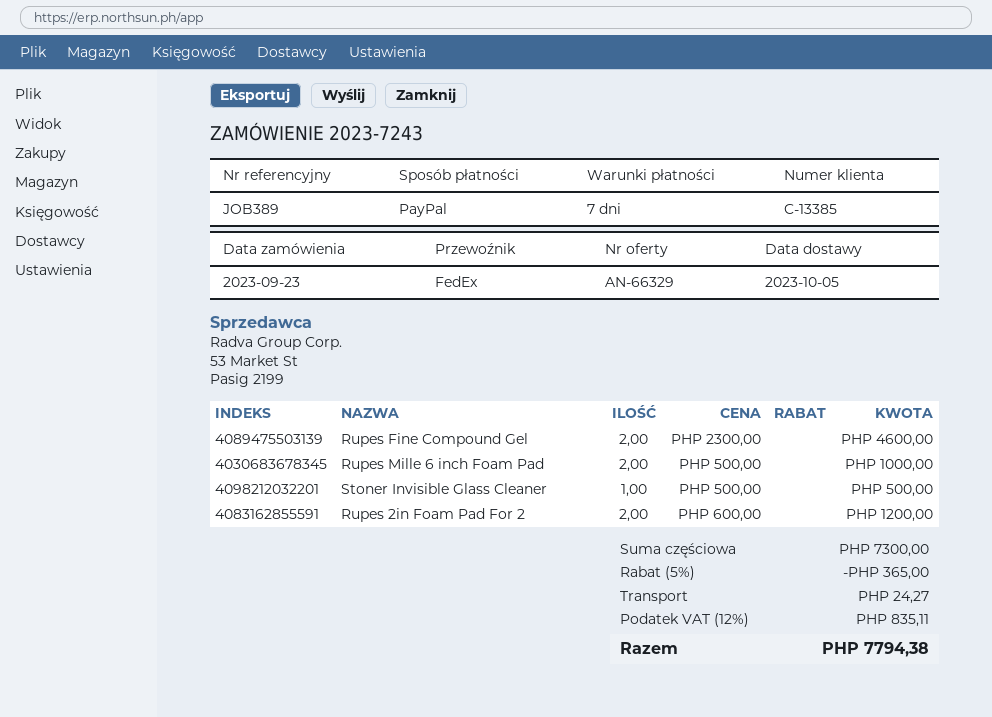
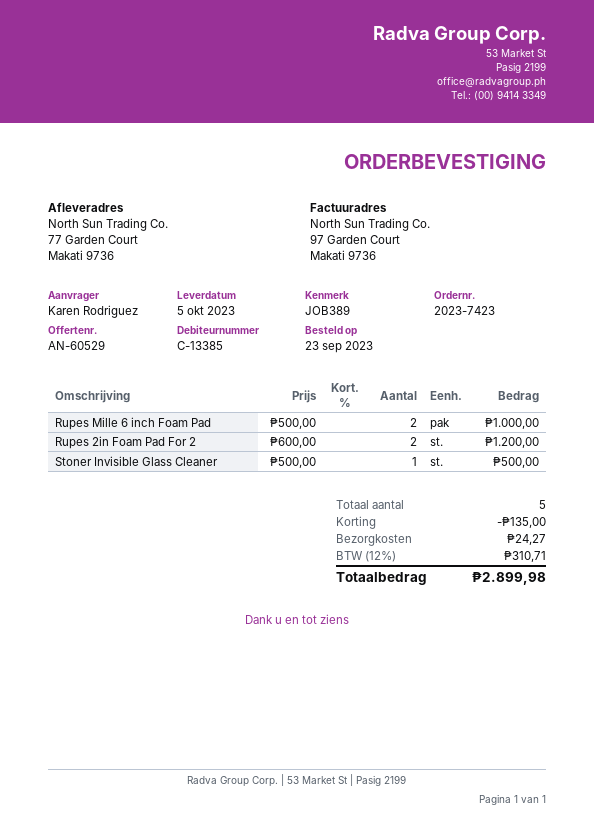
quote number: AN-66329 -> AN-60529
order number: 2023-7243 -> 2023-7423
Rupes Fine Compound Gel: 2 x 2300.00 = 4600.00 -> none
discount: 365.00 -> 135.00
tax: 12% = 835.11 -> 12% = 310.71
total: 7794.38 -> 2899.98

